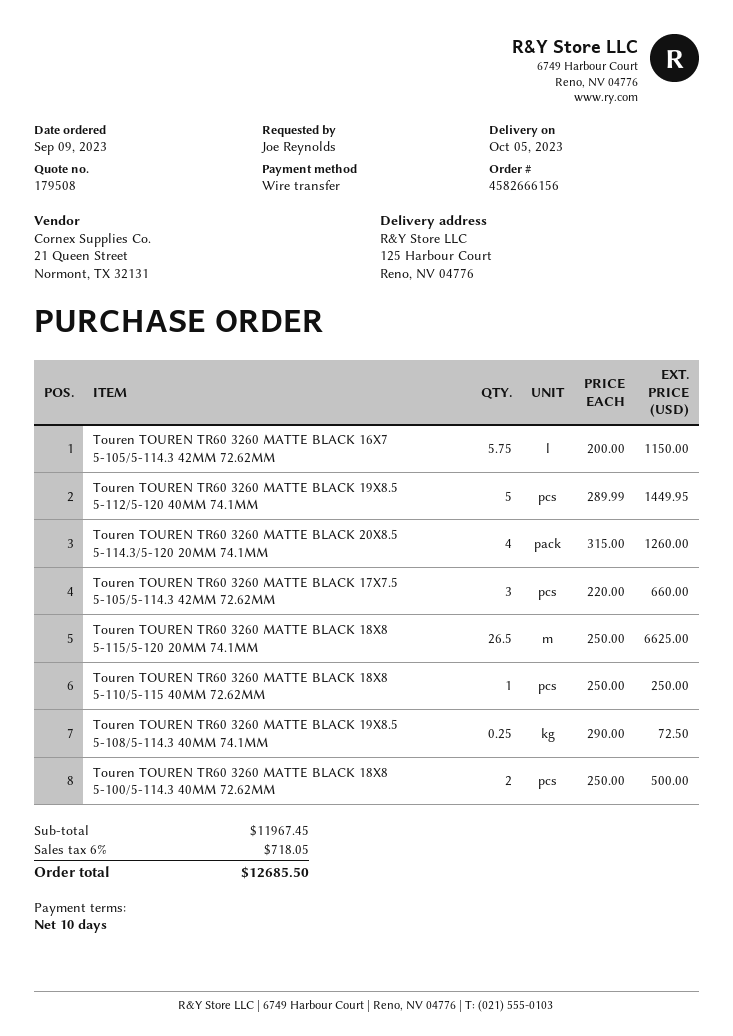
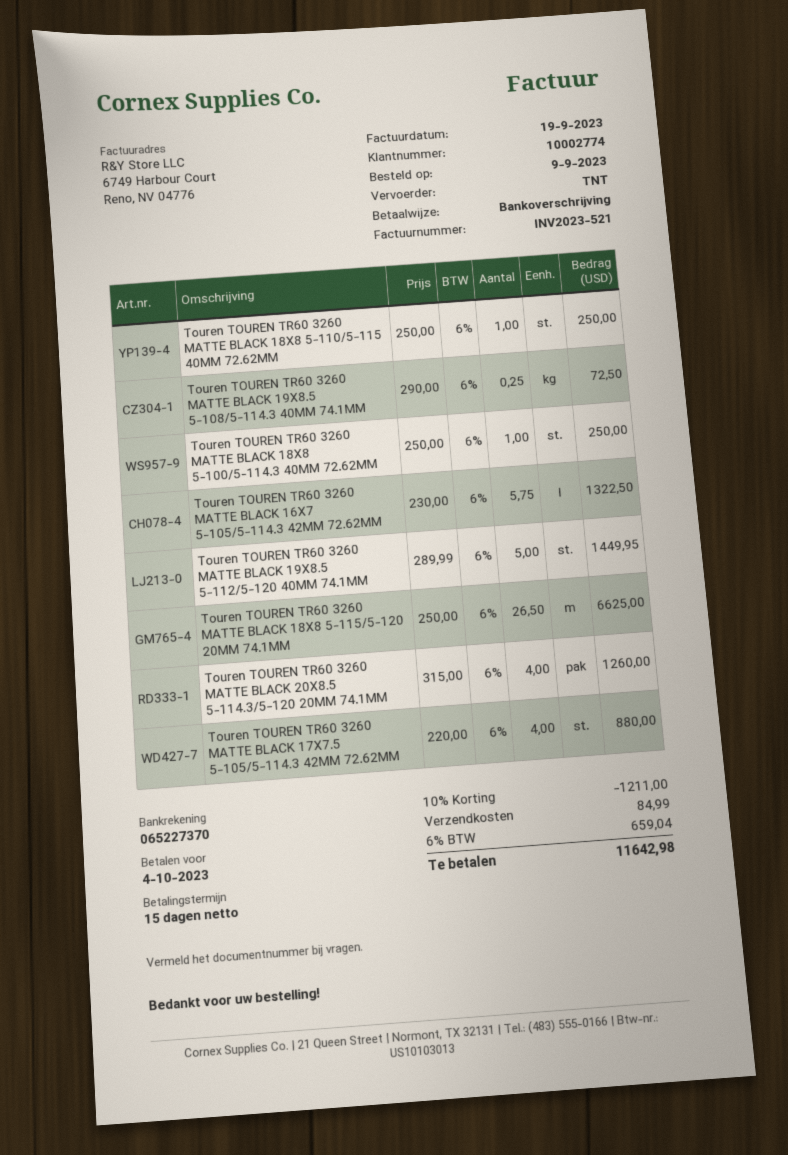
payment terms: 10 days -> 15 days
Touren TOUREN TR60 3260 MATTE BLACK 16X7 5-105/5-114.3 42MM 72.62MM: 5.75 x 200.00 = 1150.00 -> 5.75 x 230.00 = 1322.50
Touren TOUREN TR60 3260 MATTE BLACK 17X7.5 5-105/5-114.3 42MM 72.62MM: 3 x 220.00 = 660.00 -> 4 x 220.00 = 880.00
Touren TOUREN TR60 3260 MATTE BLACK 18X8 5-100/5-114.3 40MM 72.62MM: 2 x 250.00 = 500.00 -> 1 x 250.00 = 250.00
discount: none -> 10% = 1211.00
shipping: none -> 84.99
tax: 6% = 718.05 -> 6% = 659.04
total: 12685.50 -> 11642.98

